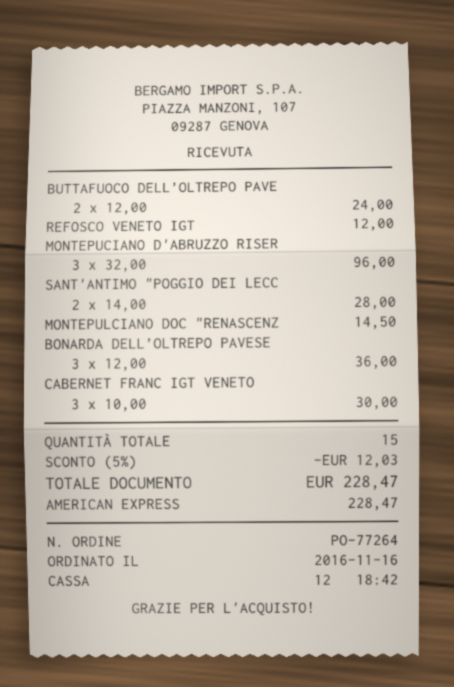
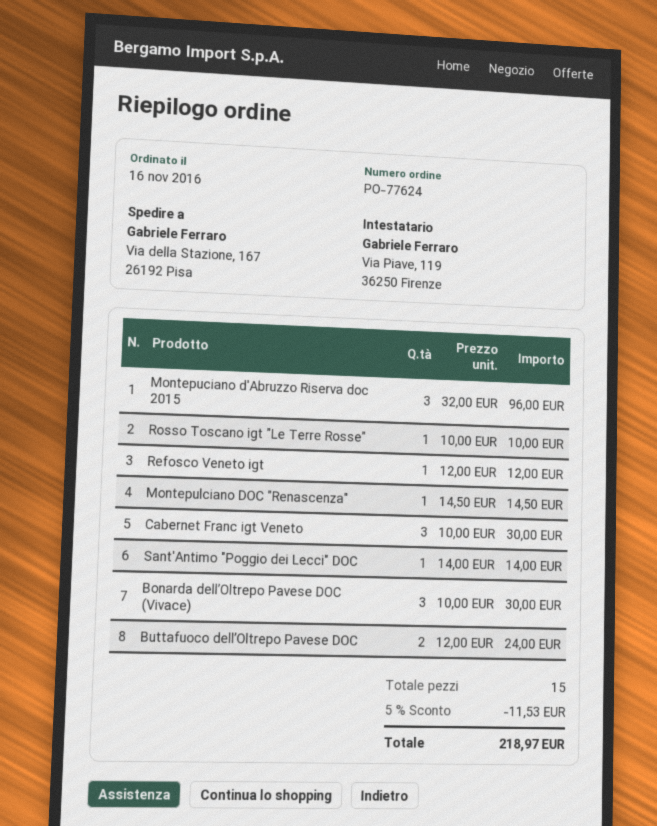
order number: PO-77264 -> PO-77624
SANT'ANTIMO "POGGIO DEI LECC: 2 x 14.00 = 28.00 -> 1 x 14.00 = 14.00
BONARDA DELL’OLTREPO PAVESE: 3 x 12.00 = 36.00 -> 3 x 10.00 = 30.00
Rosso Toscano igt "Le Terre Rosse": none -> 1 x 10.00 = 10.00
discount: 5% = 12.03 -> 5% = 11.53
total: 228.47 -> 218.97

